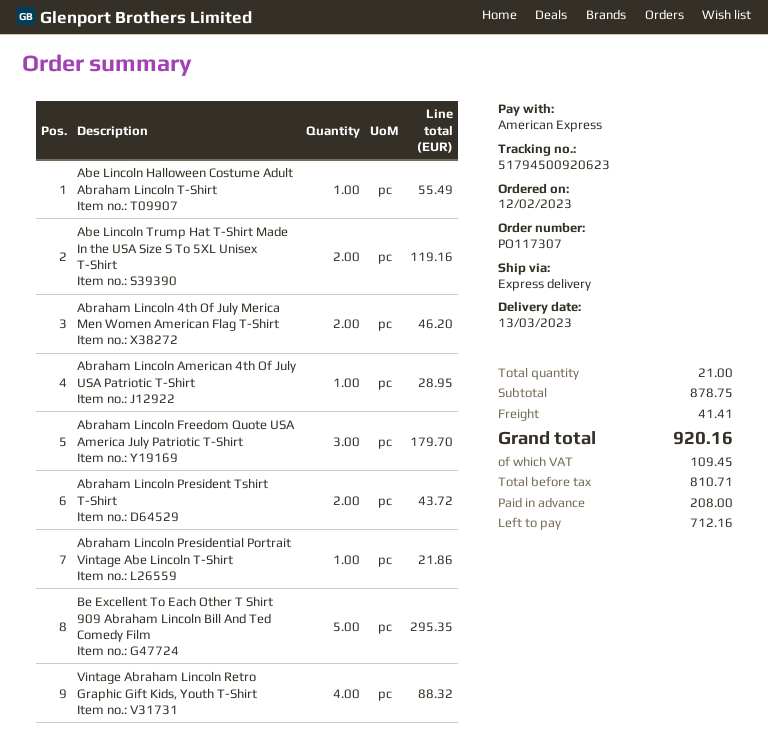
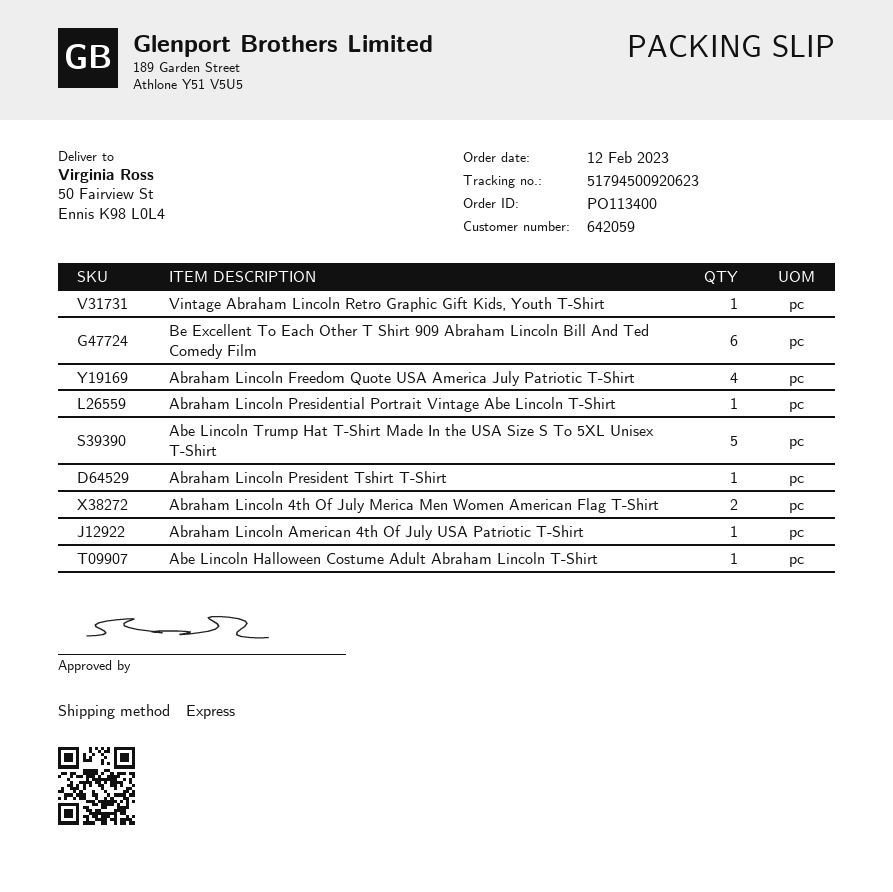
order number: PO117307 -> PO113400
Abe Lincoln Trump Hat T-Shirt Made In the USA Size S To 5XL Unisex T-Shirt: 2 -> 5
Abraham Lincoln Freedom Quote USA America July Patriotic T-Shirt: 3 -> 4
Abraham Lincoln President Tshirt T-Shirt: 2 -> 1
Be Excellent To Each Other T Shirt 909 Abraham Lincoln Bill And Ted Comedy Film: 5 -> 6
Vintage Abraham Lincoln Retro Graphic Gift Kids, Youth T-Shirt: 4 -> 1

